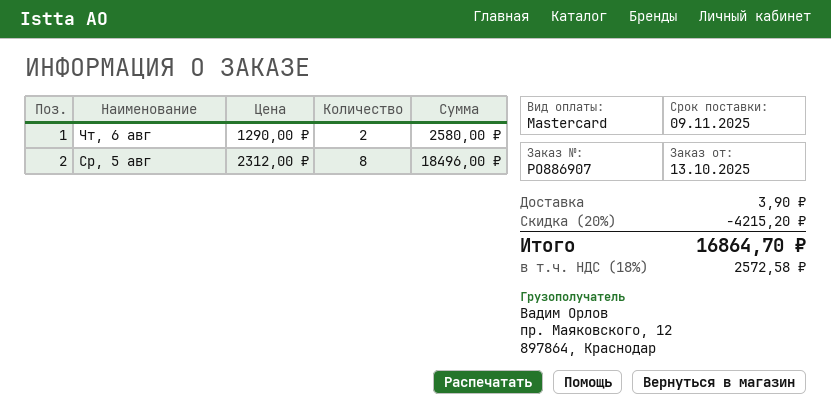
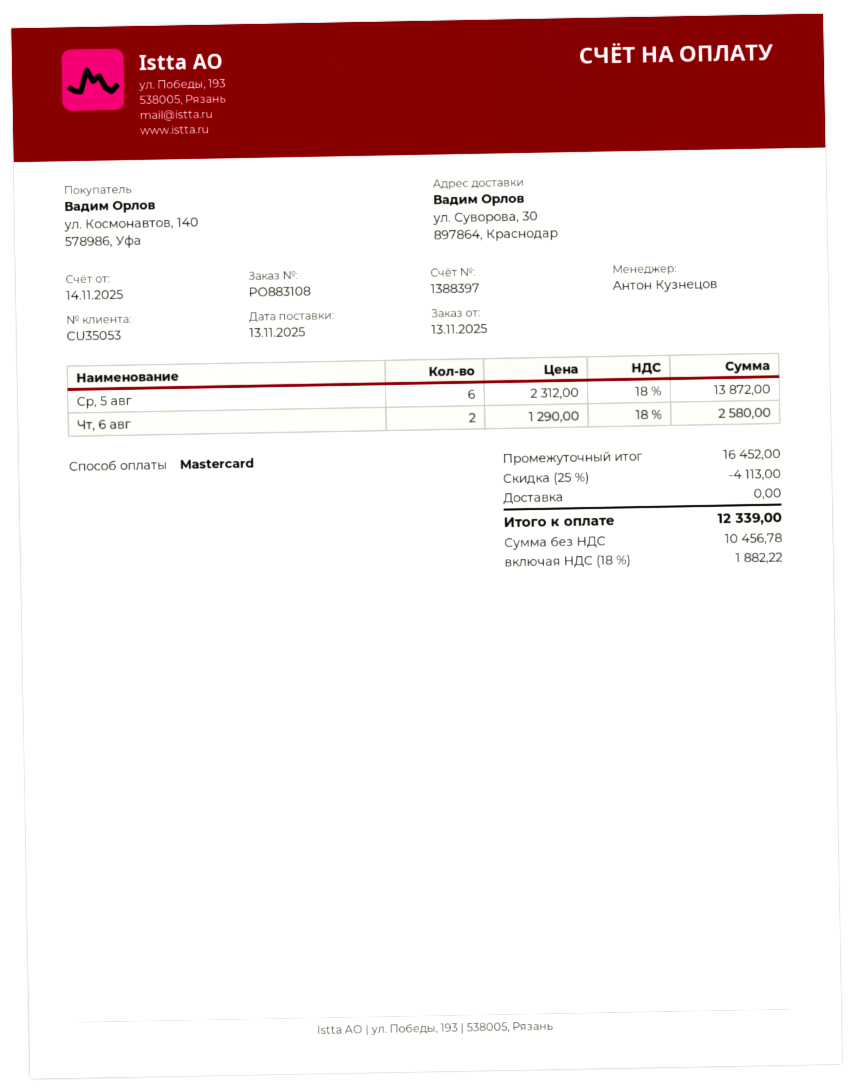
order number: PO886907 -> PO883108
order date: 2025-10-13 -> 2025-11-13
delivery date: 2025-11-09 -> 2025-11-13
ship to: пр. Маяковского, 12, 897864, Краснодар -> ул. Суворова, 30, 897864, Краснодар
Ср, 5 авг: 8 x 2312.00 = 18496.00 -> 6 x 2312.00 = 13872.00
discount: 20% = 4215.20 -> 25% = 4113.00
shipping: 3.90 -> 0.00
tax: 18% = 2572.58 -> 18% = 1882.22
total: 16864.70 -> 12339.00

